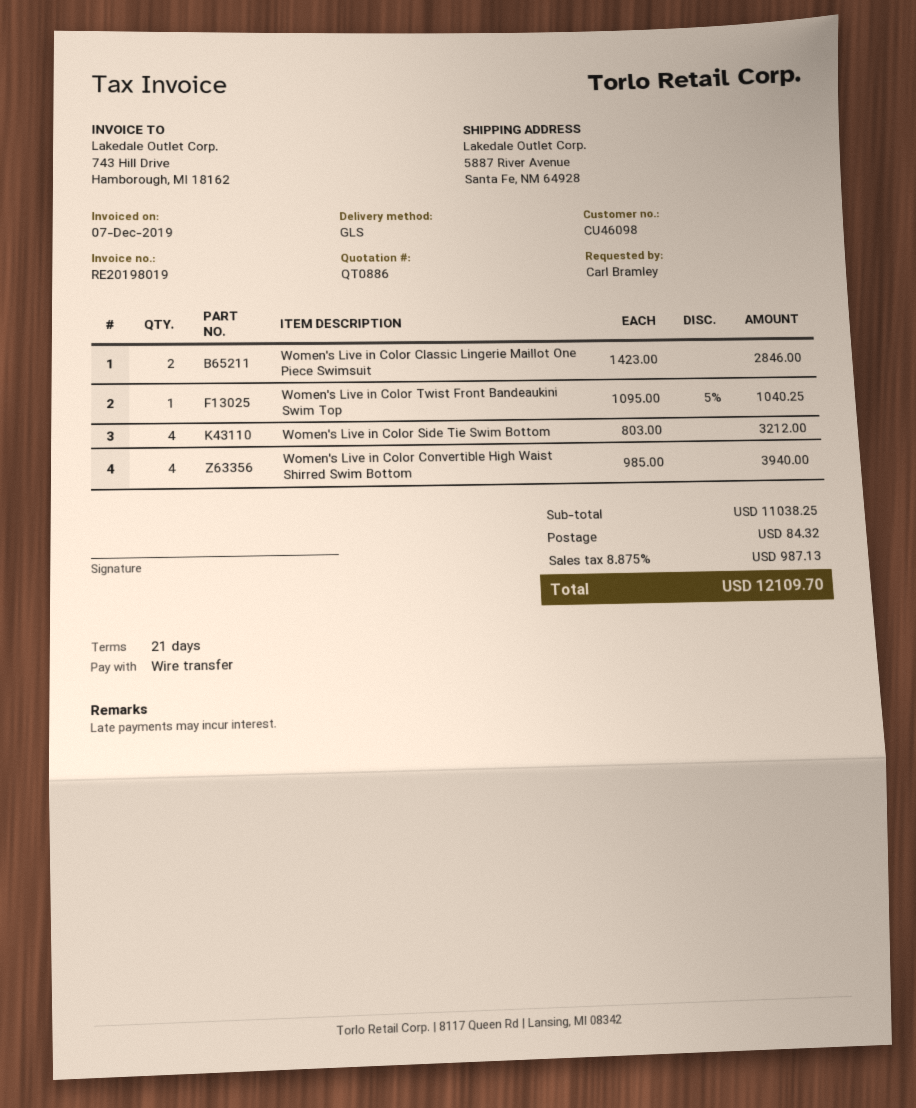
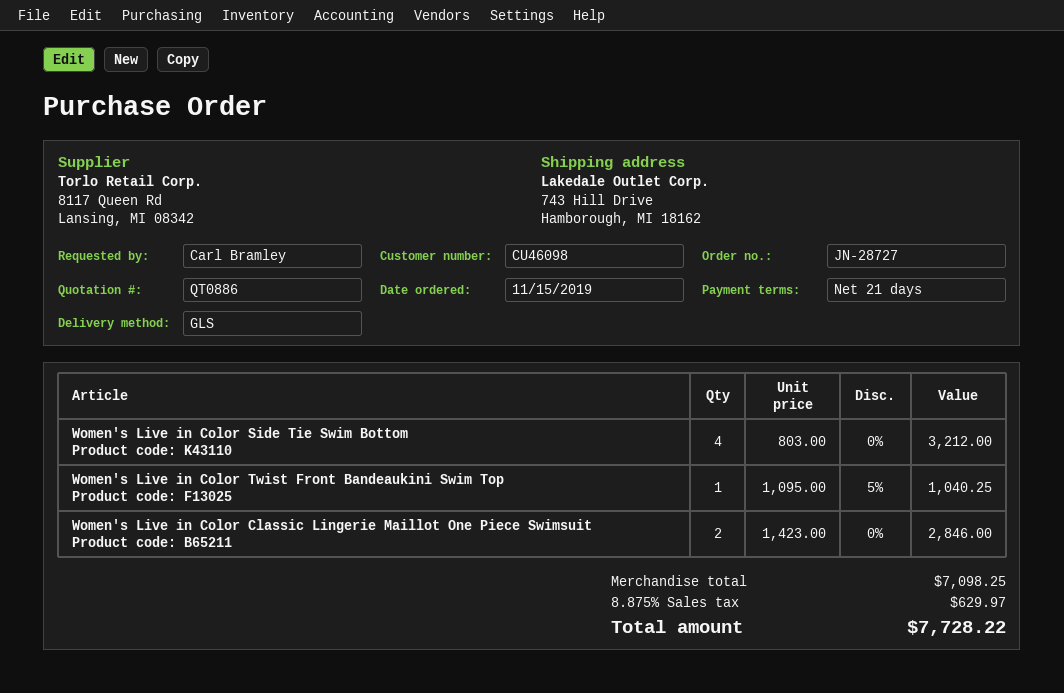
ship to: 5887 River Avenue, Santa Fe, NM 64928 -> 743 Hill Drive, Hamborough, MI 18162
Women's Live in Color Convertible High Waist Shirred Swim Bottom: 4 x 985.00 = 3940.00 -> none
subtotal: 11038.25 -> 7098.25
shipping: 84.32 -> none
tax: 8.875% = 987.13 -> 8.875% = 629.97
total: 12109.70 -> 7728.22

